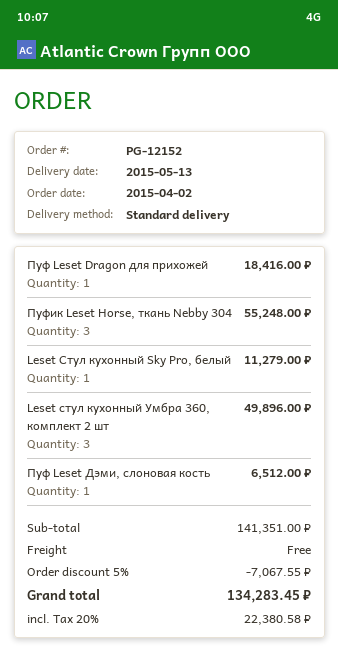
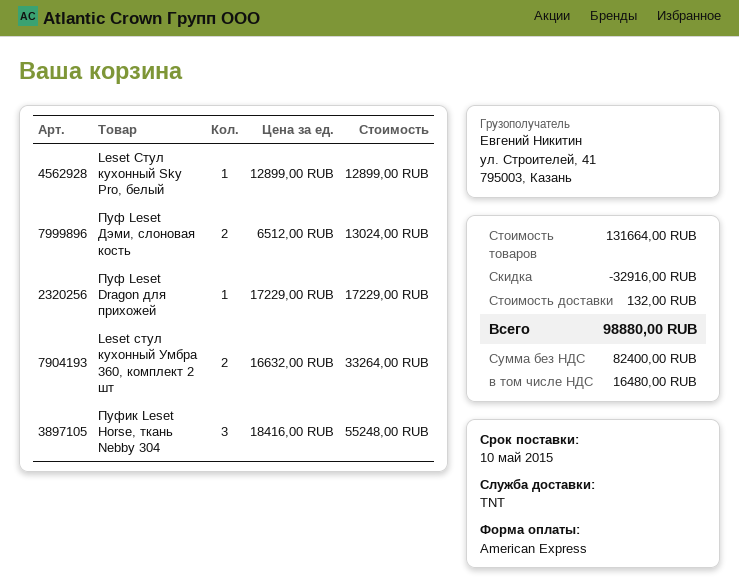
delivery date: 2015-05-13 -> 2015-05-10
shipping method: standard -> TNT
Пуф Leset Dragon для прихожей: 1 for 18416.00 -> 1 for 17229.00
Leset Стул кухонный Sky Pro, белый: 1 for 11279.00 -> 1 for 12899.00
Leset стул кухонный Умбра 360, комплект 2 шт: 3 for 49896.00 -> 2 for 33264.00
Пуф Leset Дэми, слоновая кость: 1 for 6512.00 -> 2 for 13024.00
subtotal: 141351.00 -> 131664.00
discount: 7067.55 -> 32916.00
shipping: 0.00 -> 132.00
tax: 22380.58 -> 16480.00
total: 134283.45 -> 98880.00

